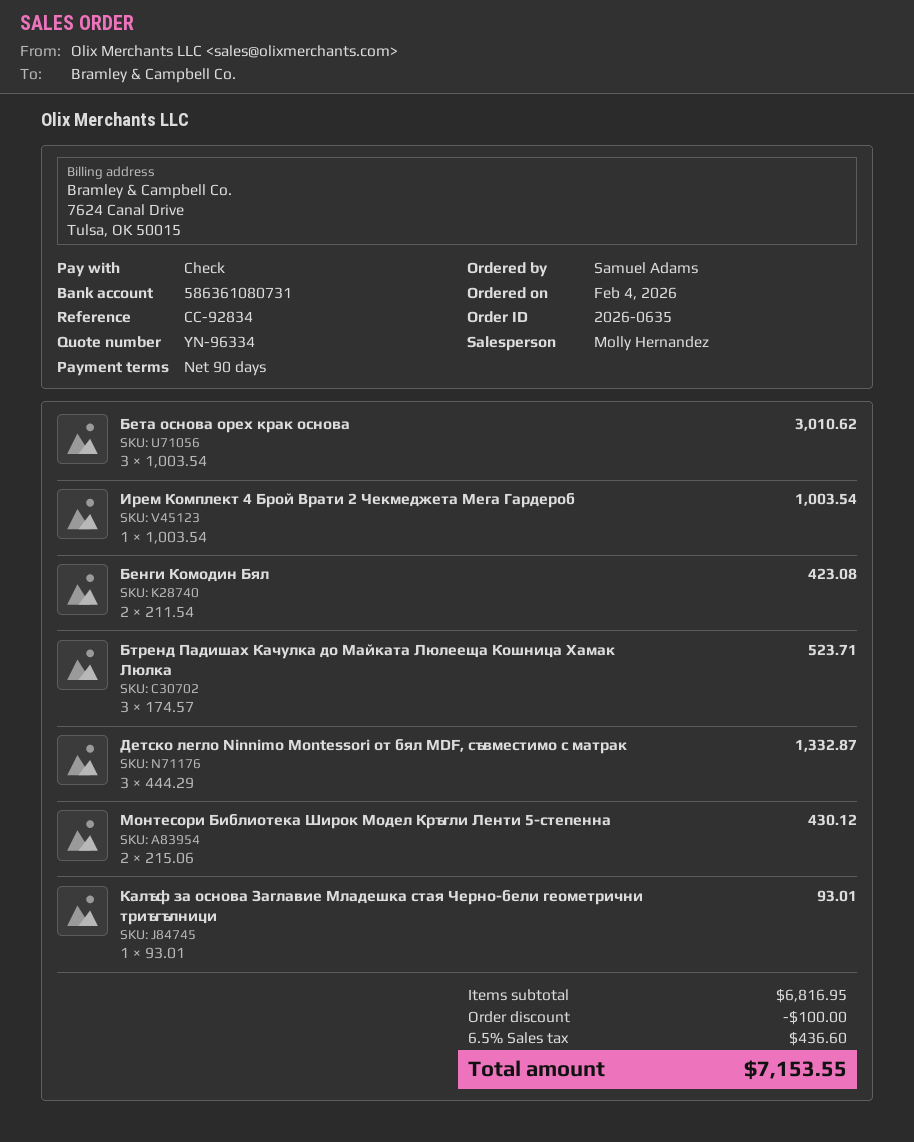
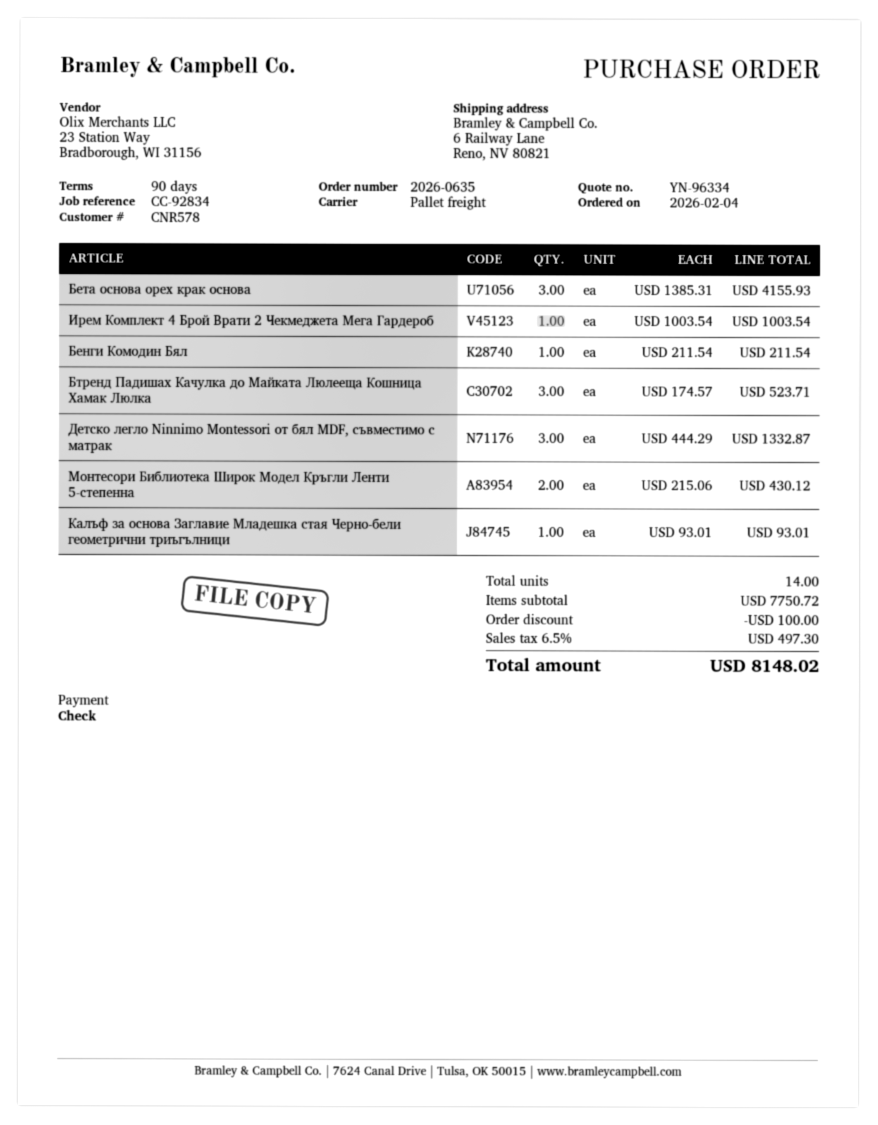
Бета основа орех крак основа: 3 x 1003.54 = 3010.62 -> 3 x 1385.31 = 4155.93
Бенги Комодин Бял: 2 x 211.54 = 423.08 -> 1 x 211.54 = 211.54
subtotal: 6816.95 -> 7750.72
tax: 6.5% = 436.60 -> 6.5% = 497.30
total: 7153.55 -> 8148.02

